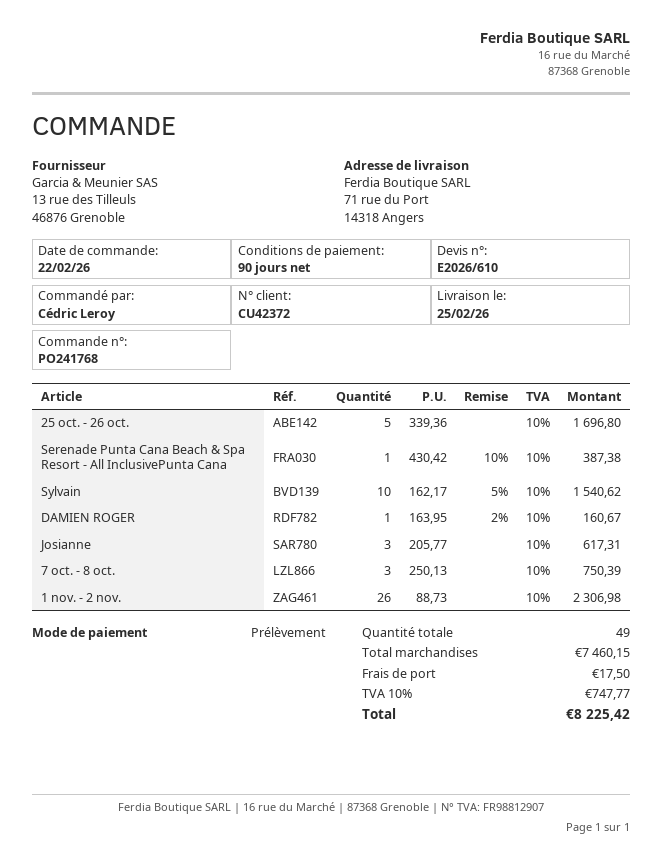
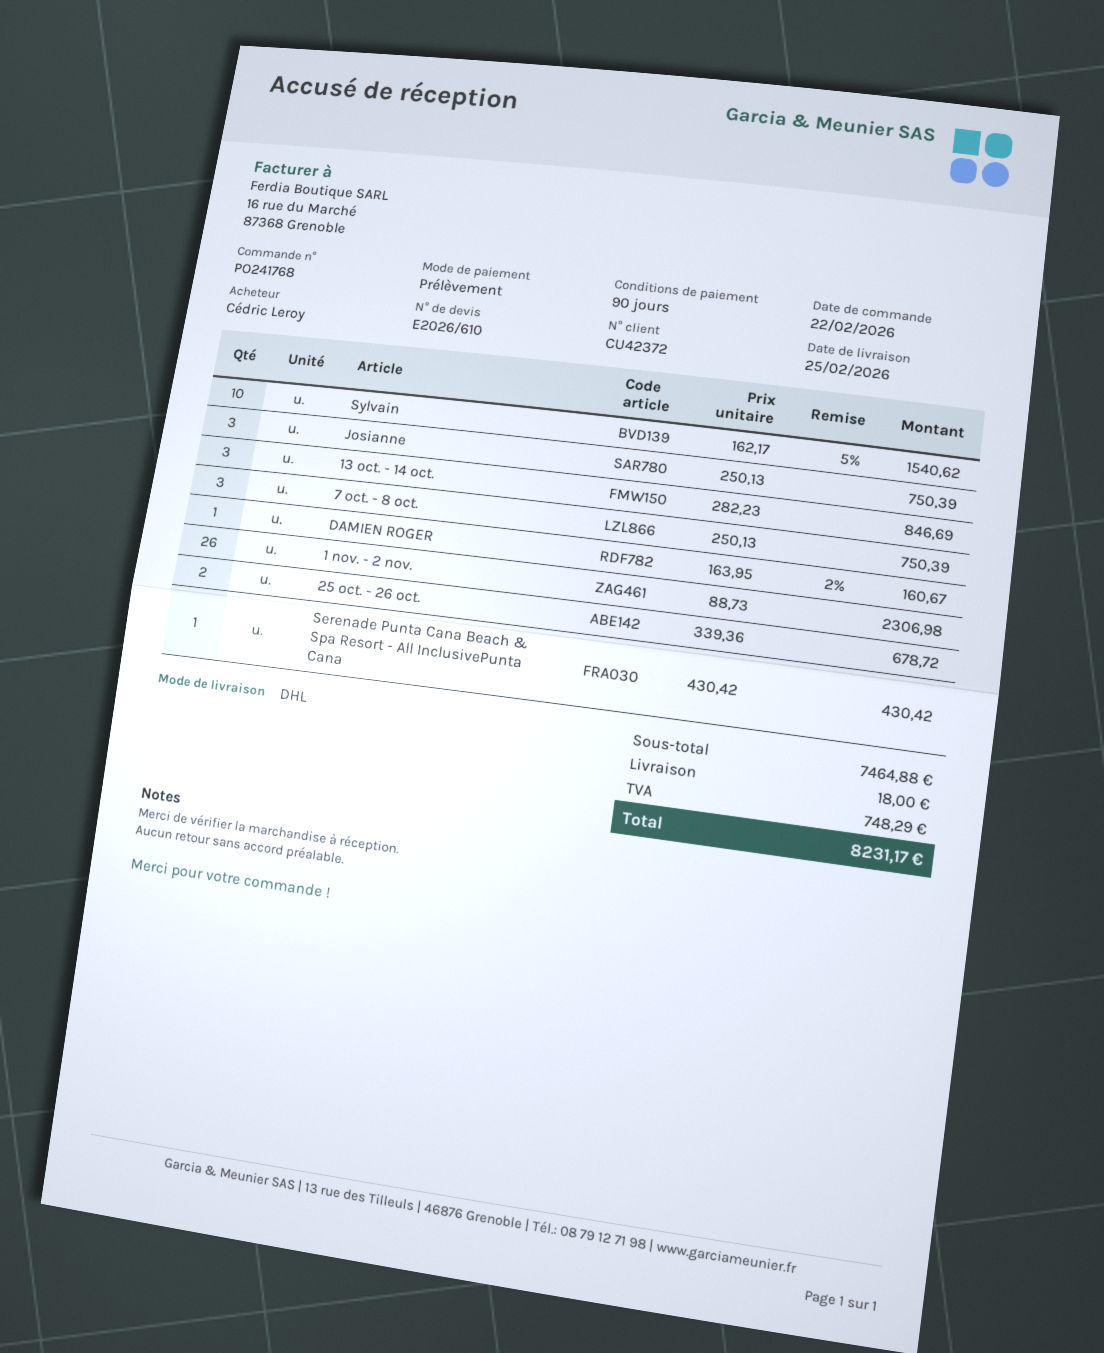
25 oct. - 26 oct.: 5 x 339.36 = 1696.80 -> 2 x 339.36 = 678.72
Serenade Punta Cana Beach & Spa Resort - All InclusivePunta Cana: 1 x 430.42 - 10% = 387.38 -> 1 x 430.42 = 430.42
Josianne: 3 x 205.77 = 617.31 -> 3 x 250.13 = 750.39
13 oct. - 14 oct.: none -> 3 x 282.23 = 846.69
subtotal: 7460.15 -> 7464.88
shipping: 17.50 -> 18.00
tax: 747.77 -> 748.29
total: 8225.42 -> 8231.17

